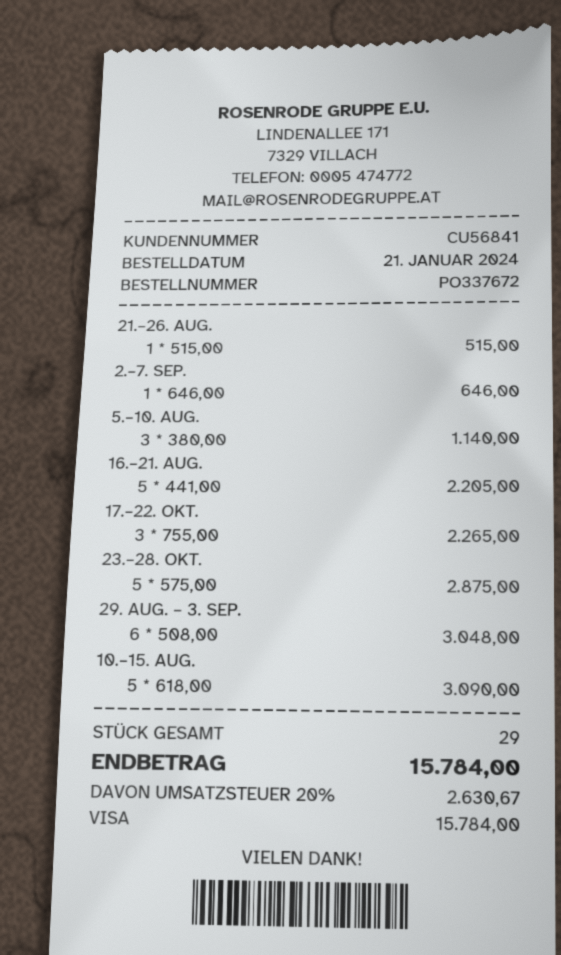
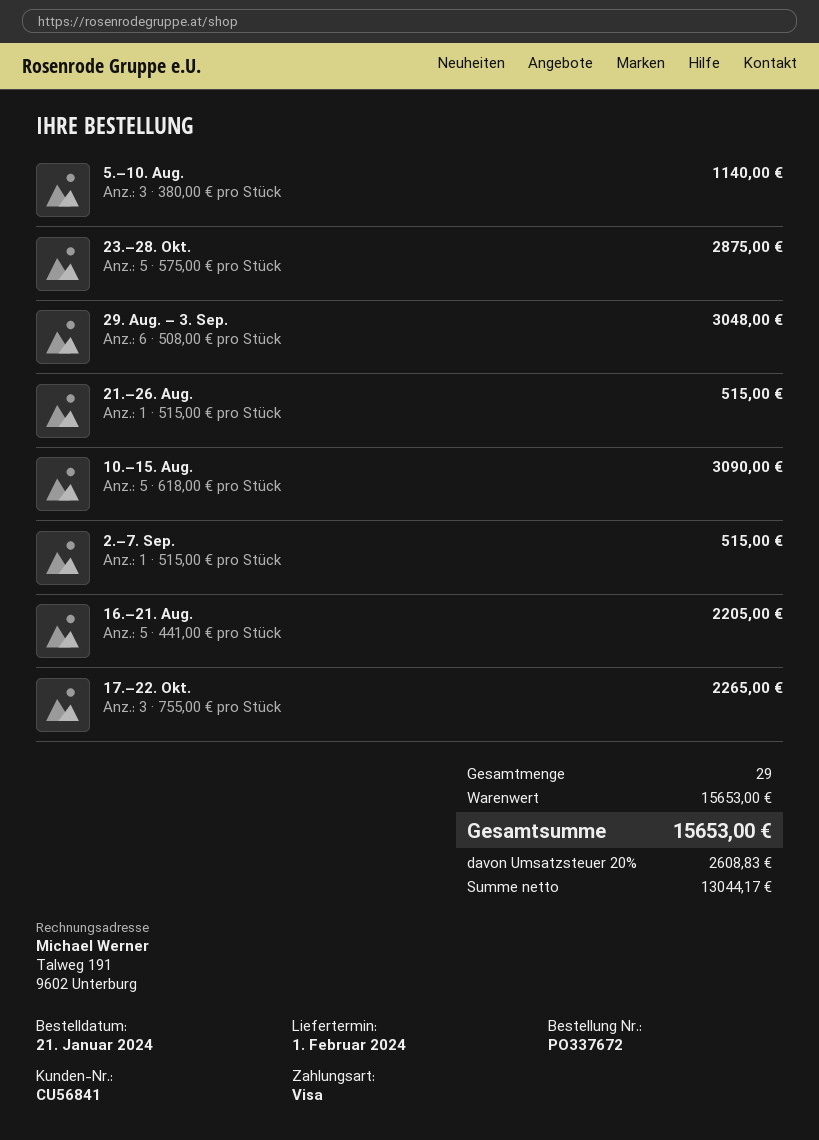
2.–7. SEP.: 1 x 646.00 = 646.00 -> 1 x 515.00 = 515.00
tax: 20% = 2630.67 -> 20% = 2608.83
total: 15784.00 -> 15653.00

